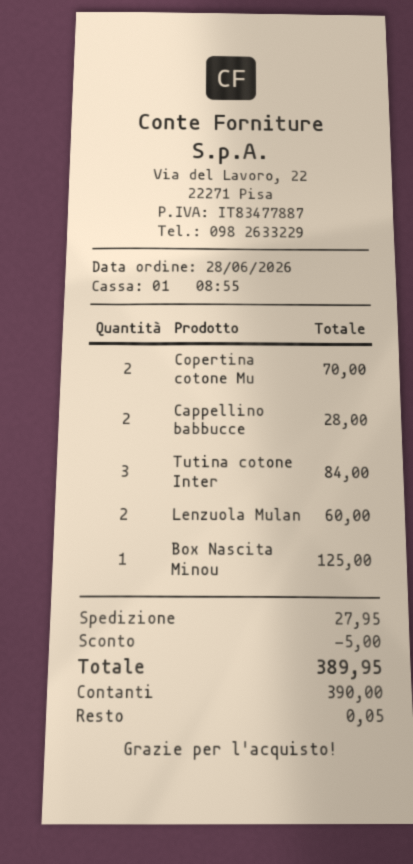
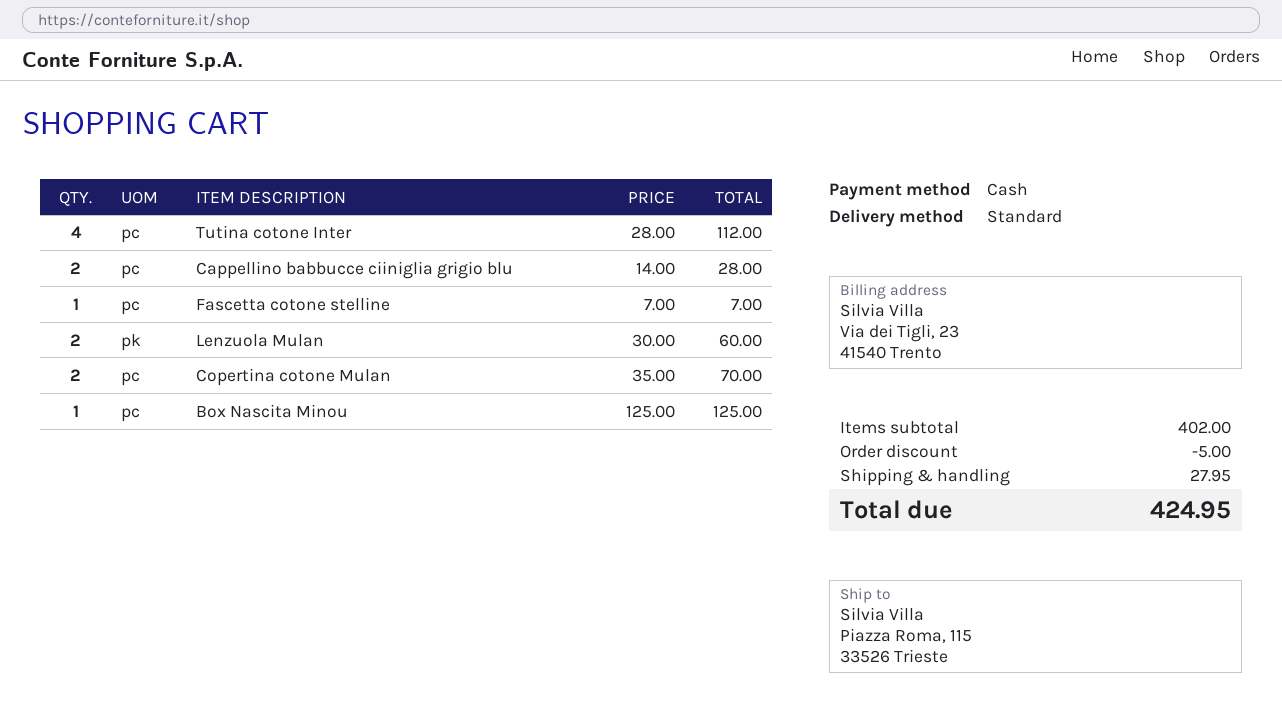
Tutina cotone Inter: 3 for 84.00 -> 4 for 112.00
Fascetta cotone stelline: none -> 1 for 7.00
total: 389.95 -> 424.95

